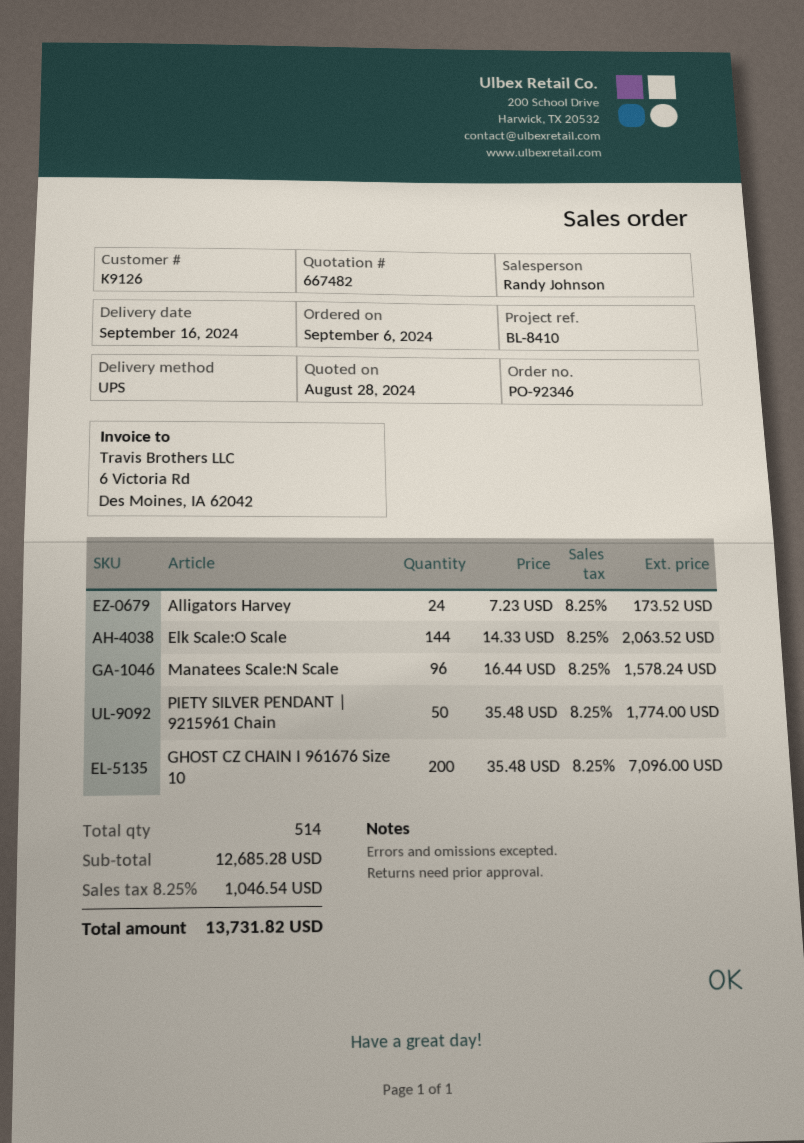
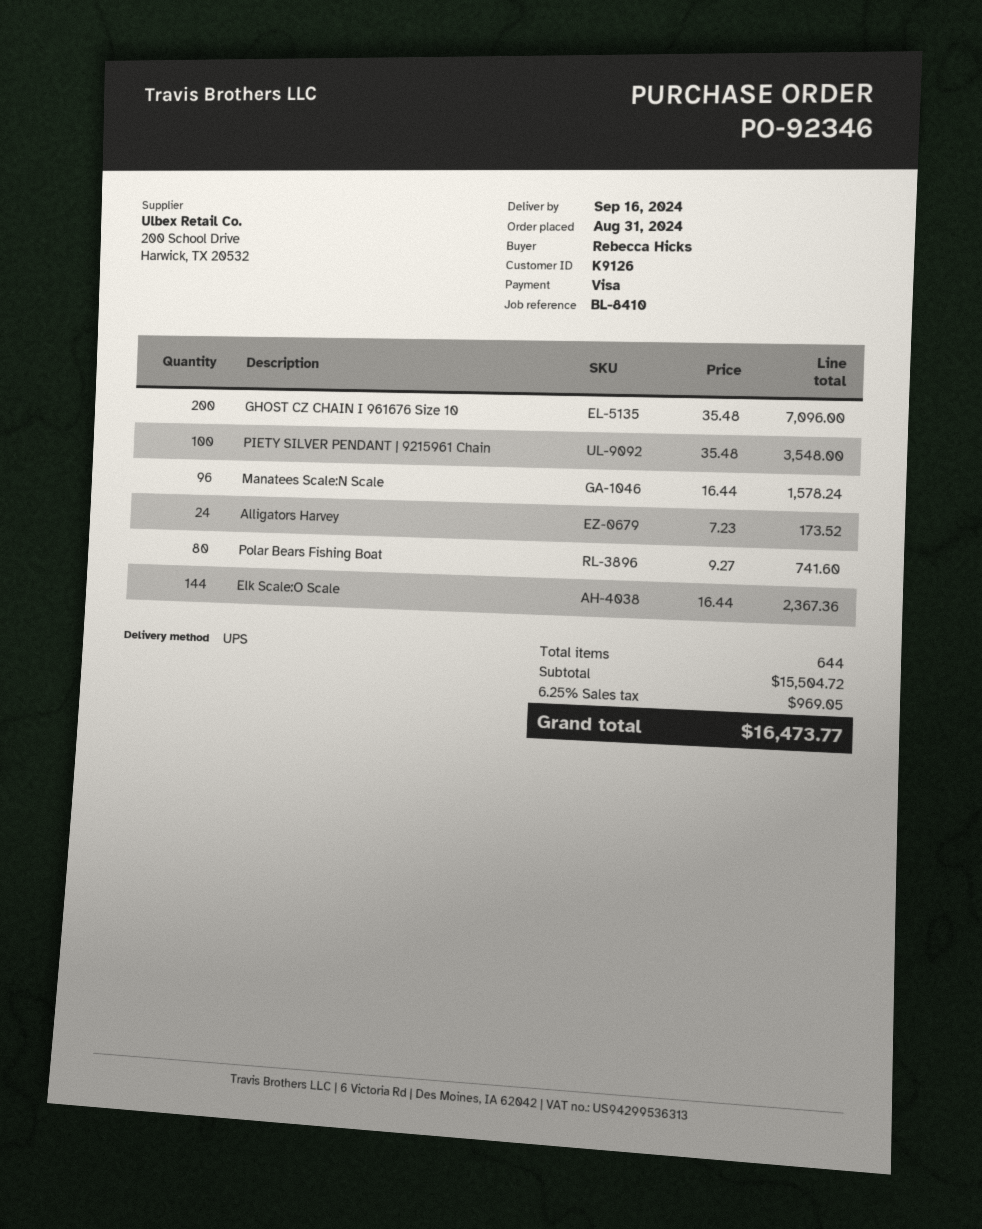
order date: 2024-09-06 -> 2024-08-31
Elk Scale:O Scale: 144 x 14.33 = 2063.52 -> 144 x 16.44 = 2367.36
PIETY SILVER PENDANT | 9215961 Chain: 50 x 35.48 = 1774.00 -> 100 x 35.48 = 3548.00
Polar Bears Fishing Boat: none -> 80 x 9.27 = 741.60
total quantity: 514 -> 644
subtotal: 12685.28 -> 15504.72
tax: 8.25% = 1046.54 -> 6.25% = 969.05
total: 13731.82 -> 16473.77

